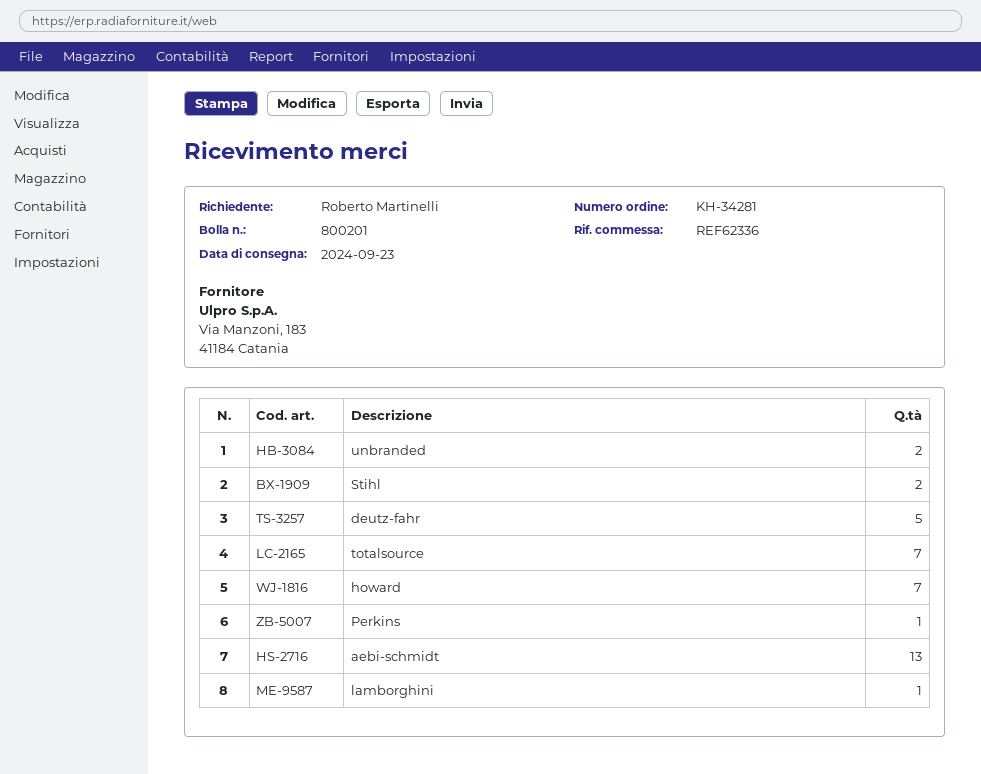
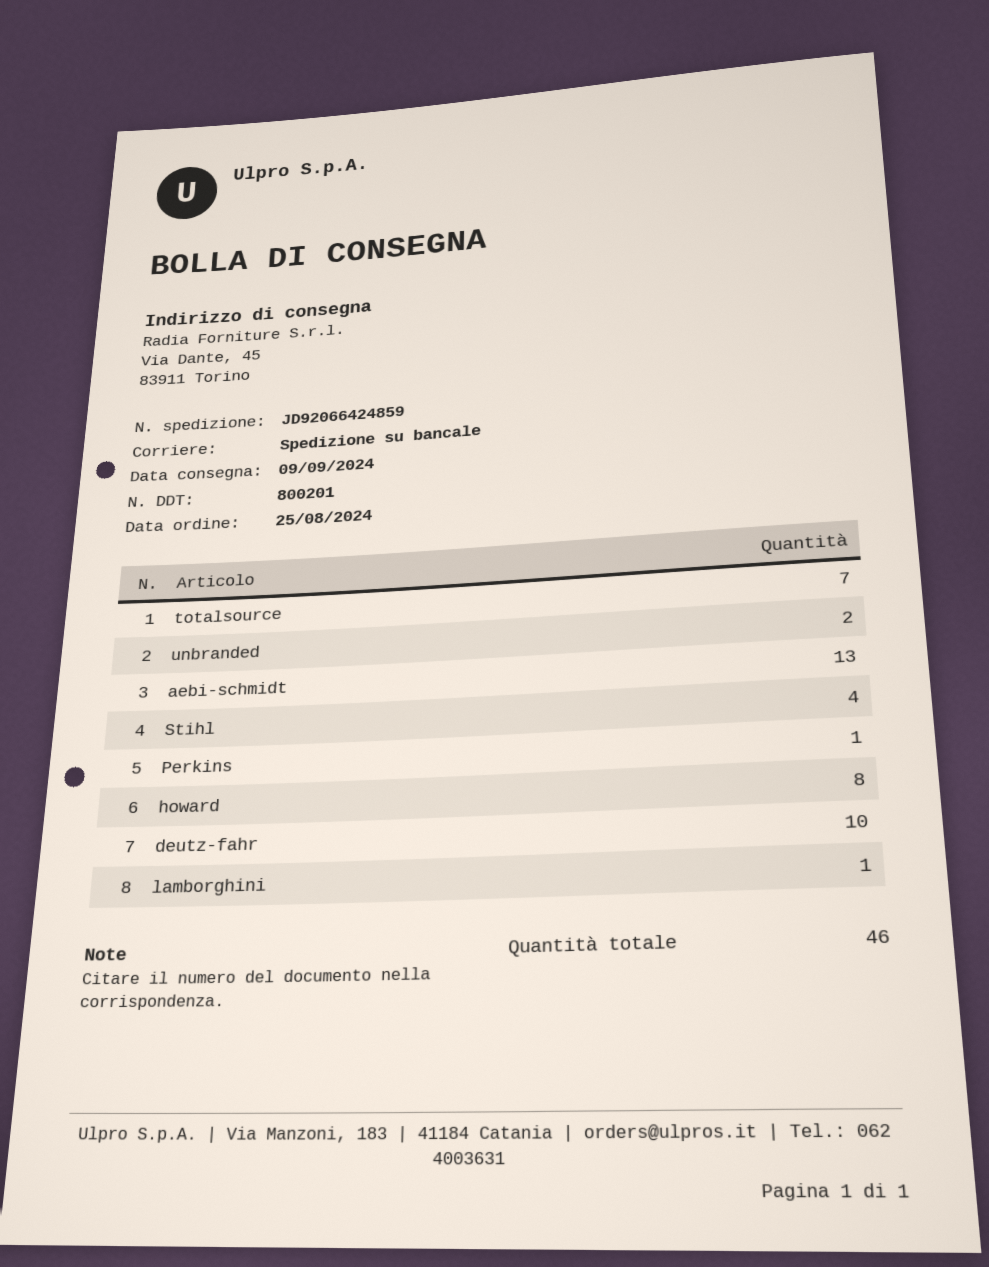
delivery date: 2024-09-23 -> 2024-09-09
Stihl: 2 -> 4
deutz-fahr: 5 -> 10
howard: 7 -> 8

